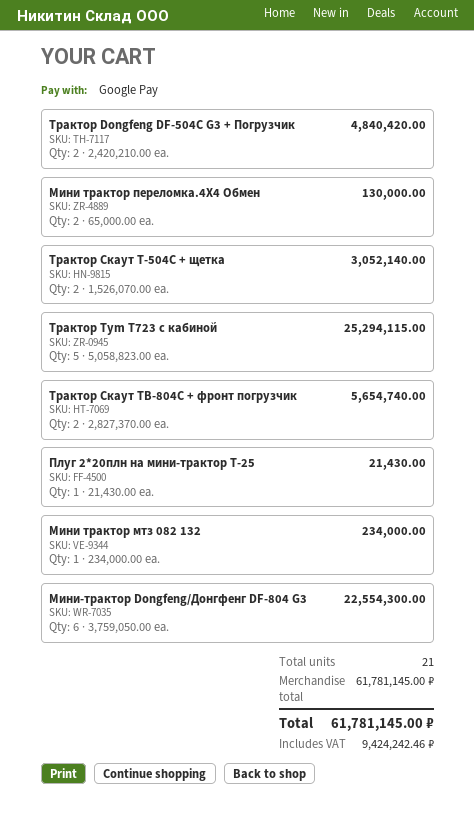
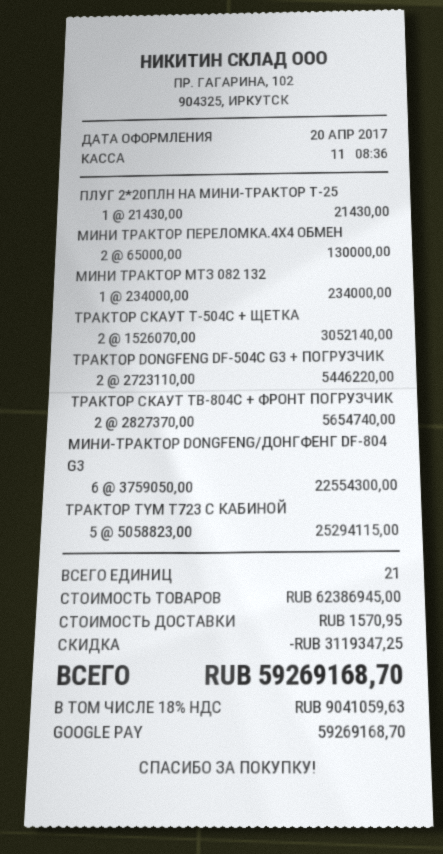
Трактор Dongfeng DF-504С G3 + Погрузчик: 2 x 2420210.00 = 4840420.00 -> 2 x 2723110.00 = 5446220.00
subtotal: 61781145.00 -> 62386945.00
discount: none -> 3119347.25
shipping: none -> 1570.95
tax: 9424242.46 -> 9041059.63
total: 61781145.00 -> 59269168.70

